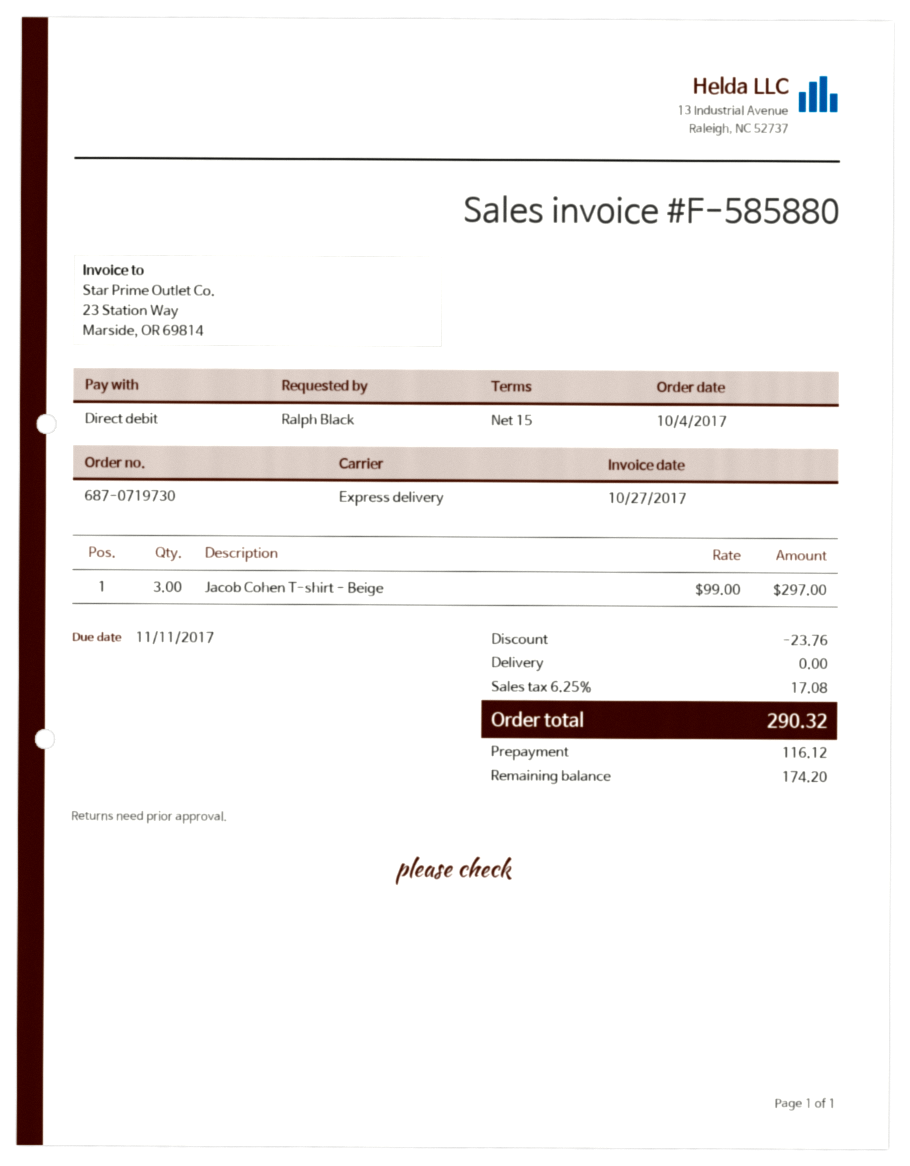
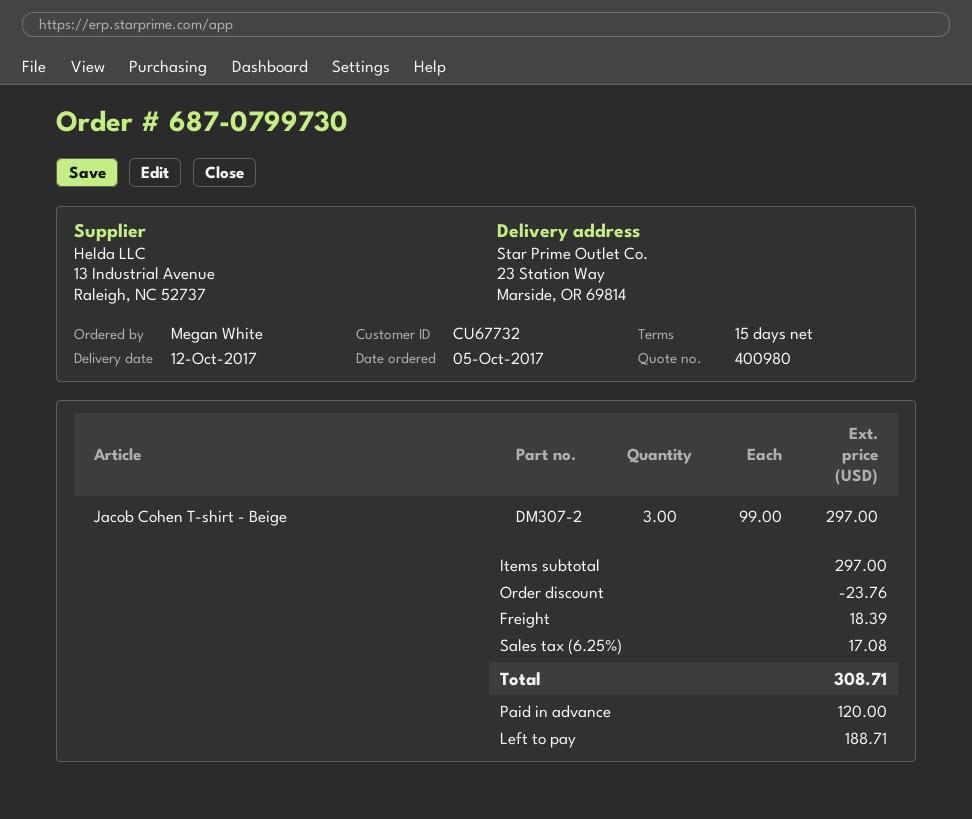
order number: 687-0719730 -> 687-0799730
order date: 2017-10-04 -> 2017-10-05
ordered by: Ralph Black -> Megan White
shipping: 0.00 -> 18.39
total: 290.32 -> 308.71
deposit: 116.12 -> 120.00
balance: 174.20 -> 188.71

